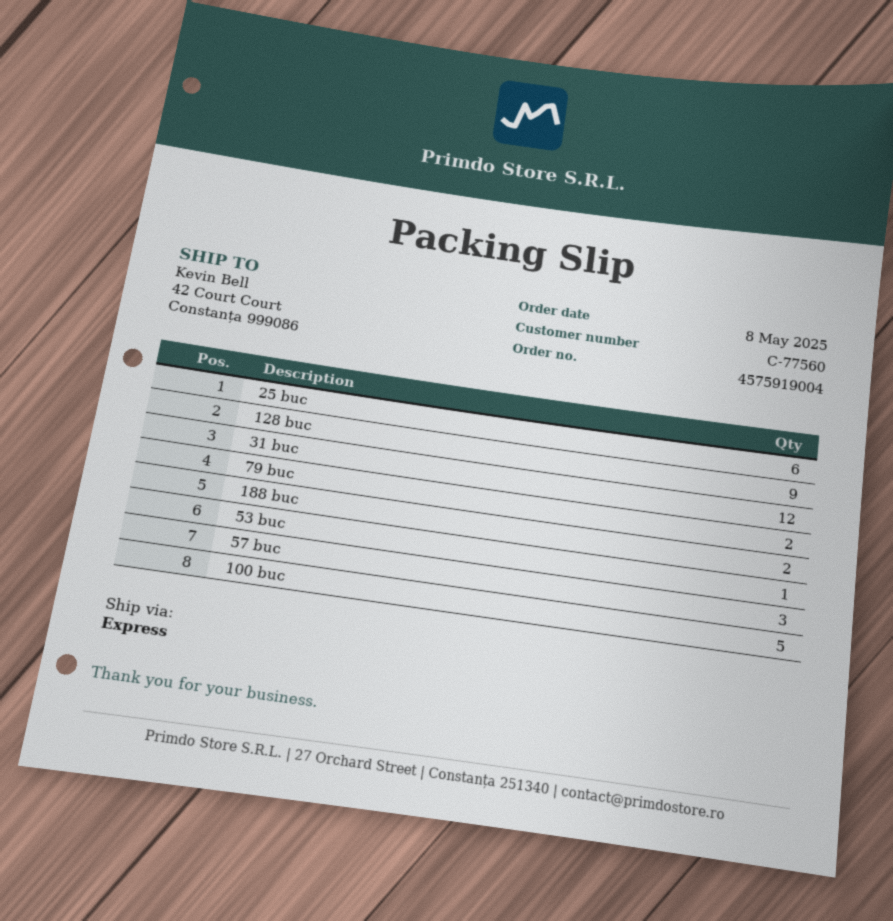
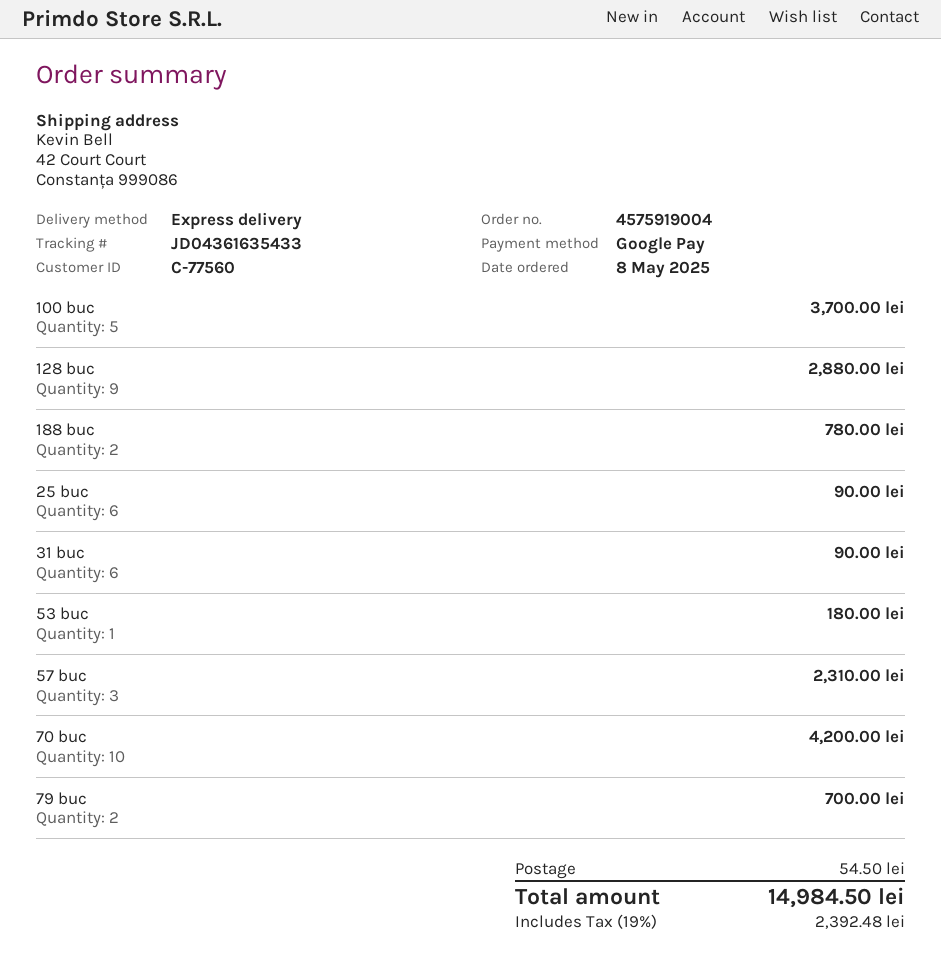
31 buc: 12 -> 6
70 buc: none -> 10

